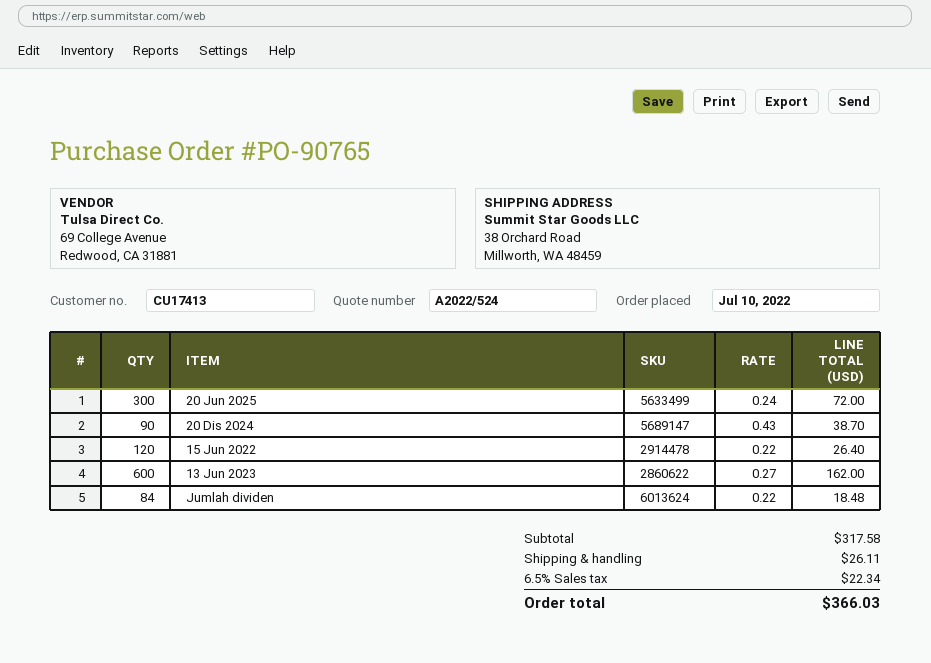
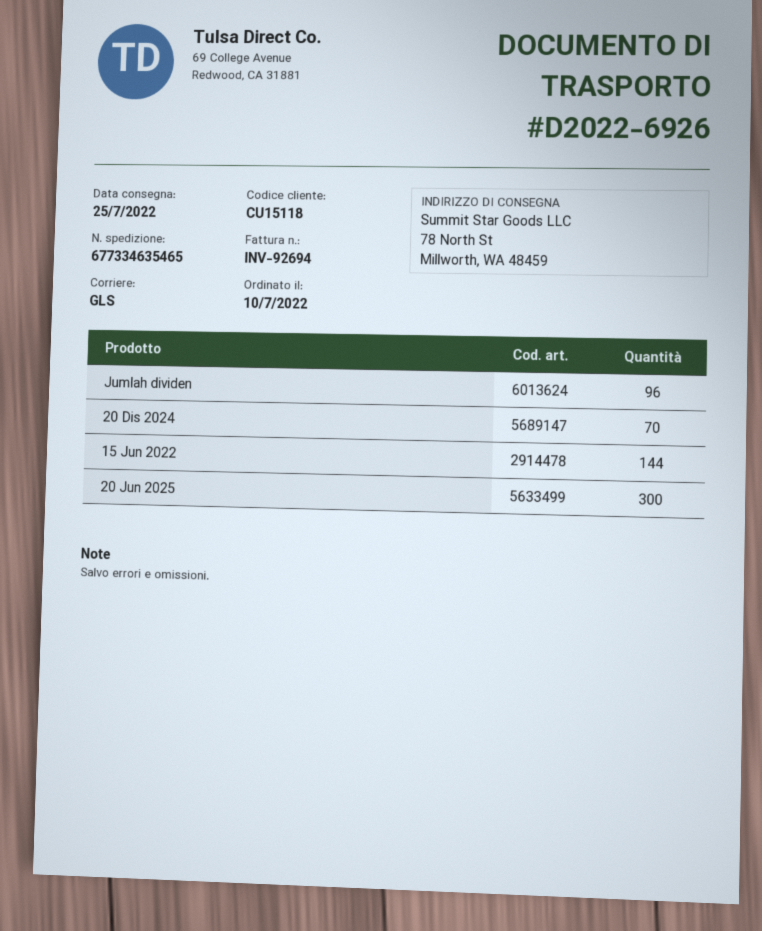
customer number: CU17413 -> CU15118
ship to: 38 Orchard Road, Millworth, WA 48459 -> 78 North St, Millworth, WA 48459
20 Dis 2024: 90 -> 70
15 Jun 2022: 120 -> 144
13 Jun 2023: 600 -> none
Jumlah dividen: 84 -> 96

